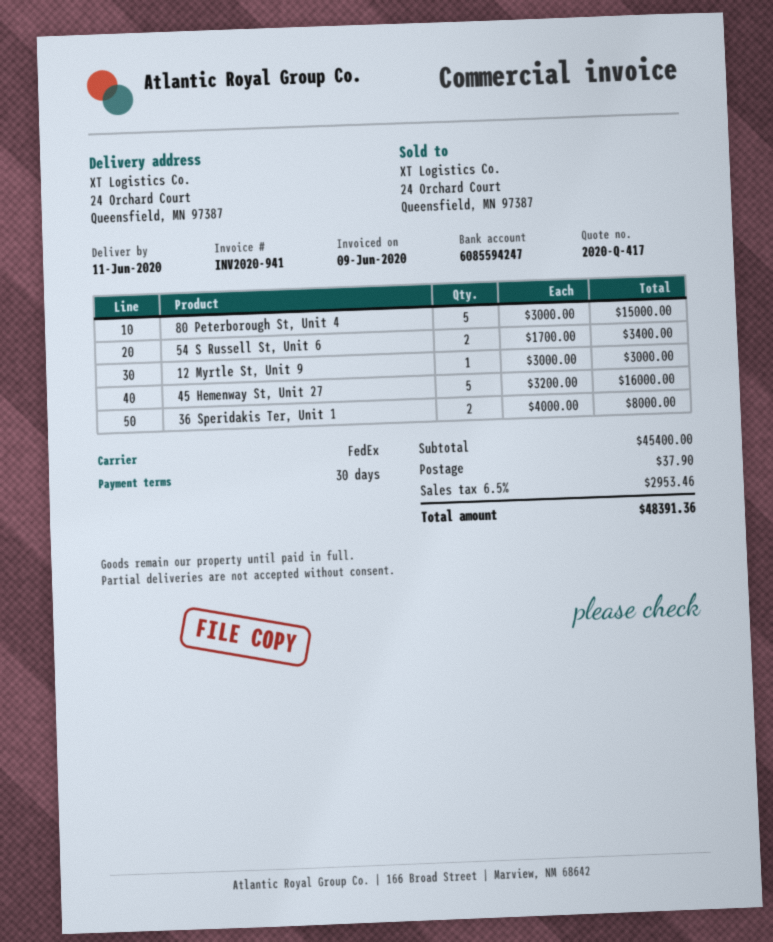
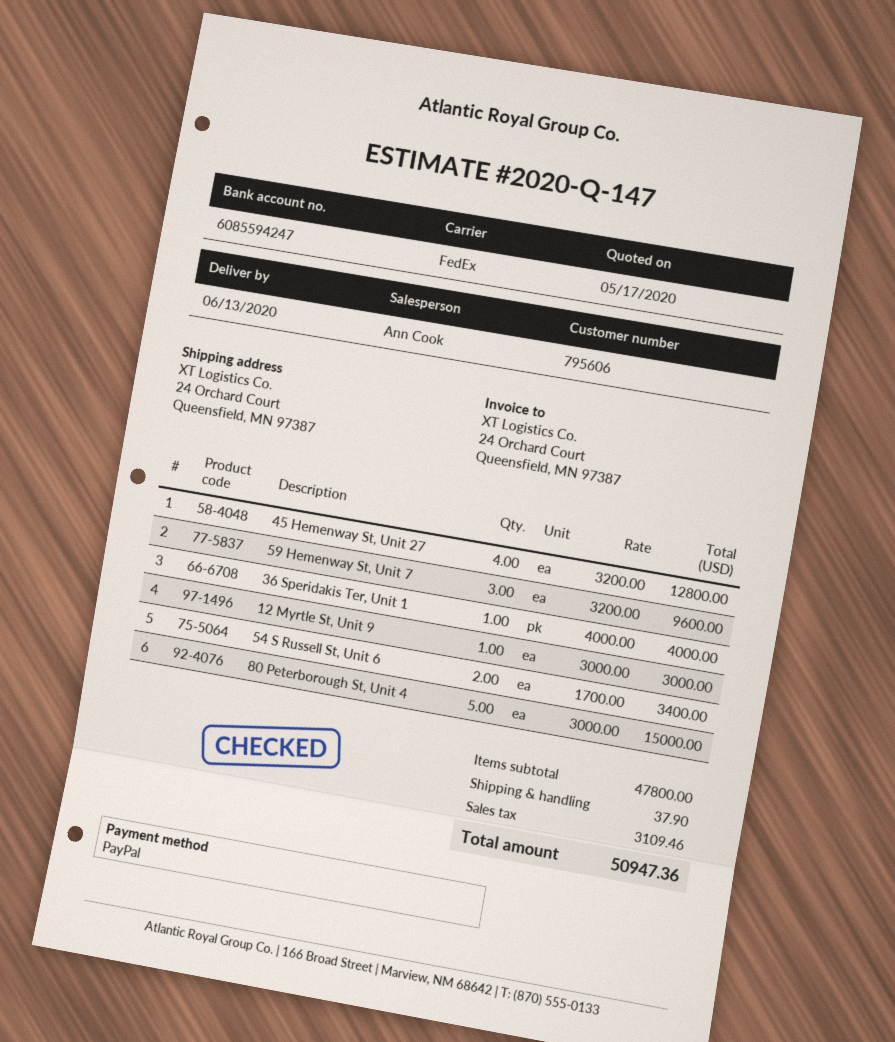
quote number: 2020-Q-417 -> 2020-Q-147
delivery date: 2020-06-11 -> 2020-06-13
45 Hemenway St, Unit 27: 5 x 3200.00 = 16000.00 -> 4 x 3200.00 = 12800.00
36 Speridakis Ter, Unit 1: 2 x 4000.00 = 8000.00 -> 1 x 4000.00 = 4000.00
59 Hemenway St, Unit 7: none -> 3 x 3200.00 = 9600.00
subtotal: 45400.00 -> 47800.00
tax: 2953.46 -> 3109.46
total: 48391.36 -> 50947.36

